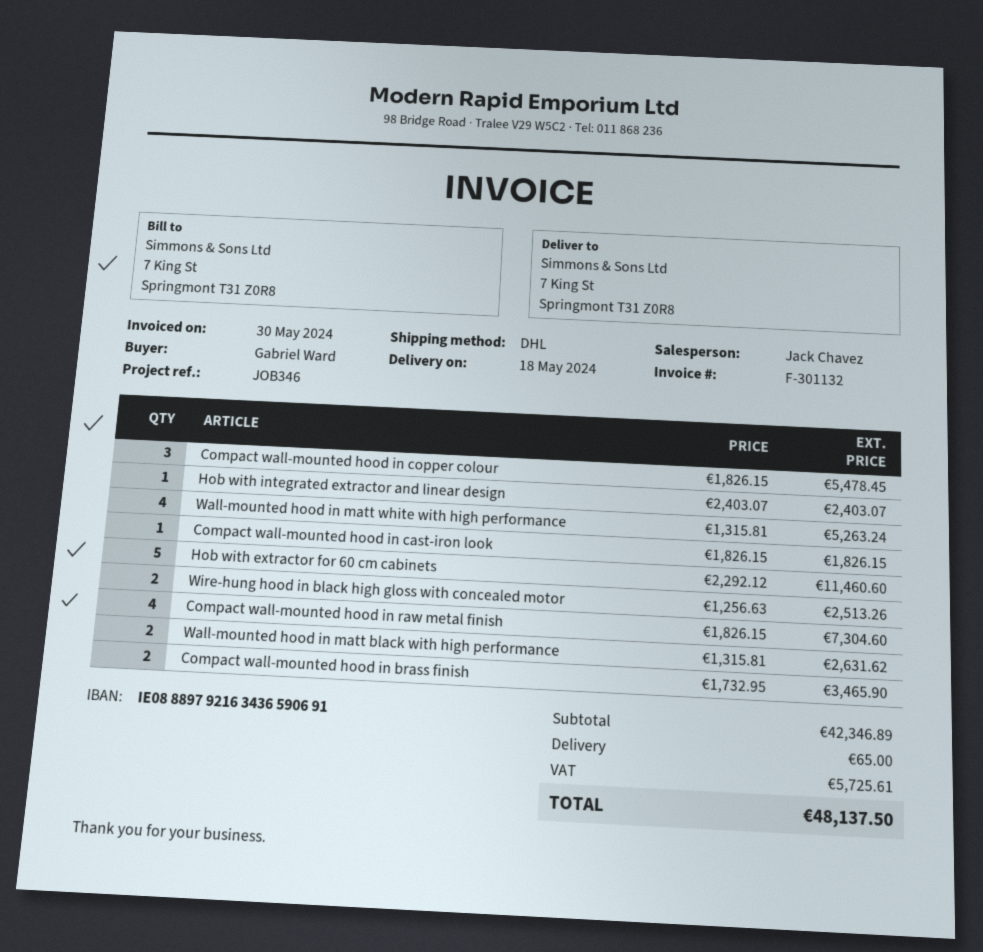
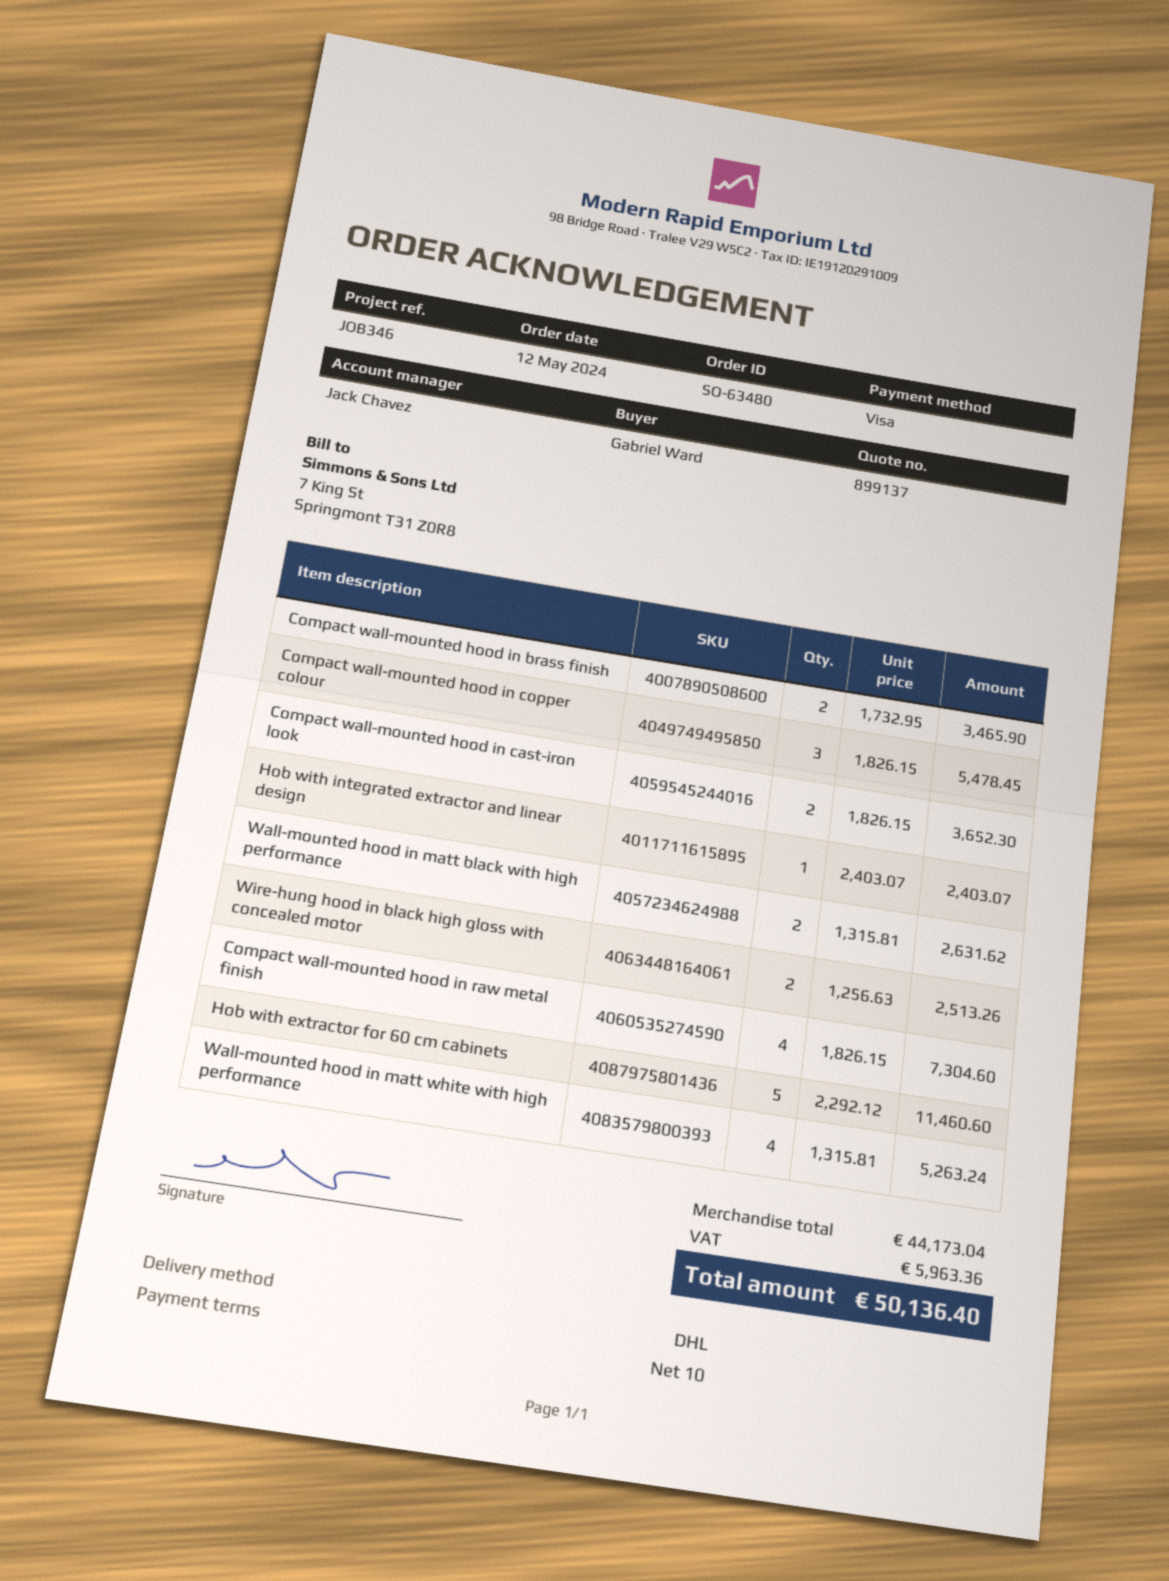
Compact wall-mounted hood in cast-iron look: 1 x 1826.15 = 1826.15 -> 2 x 1826.15 = 3652.30
subtotal: 42346.89 -> 44173.04
shipping: 65.00 -> none
tax: 5725.61 -> 5963.36
total: 48137.50 -> 50136.40

